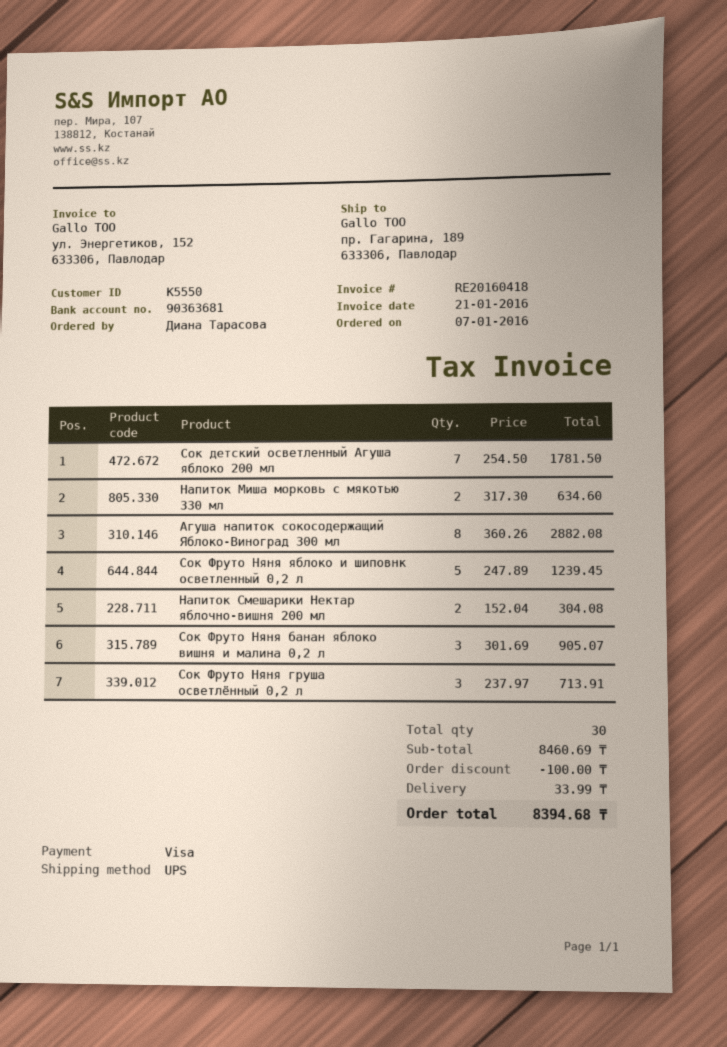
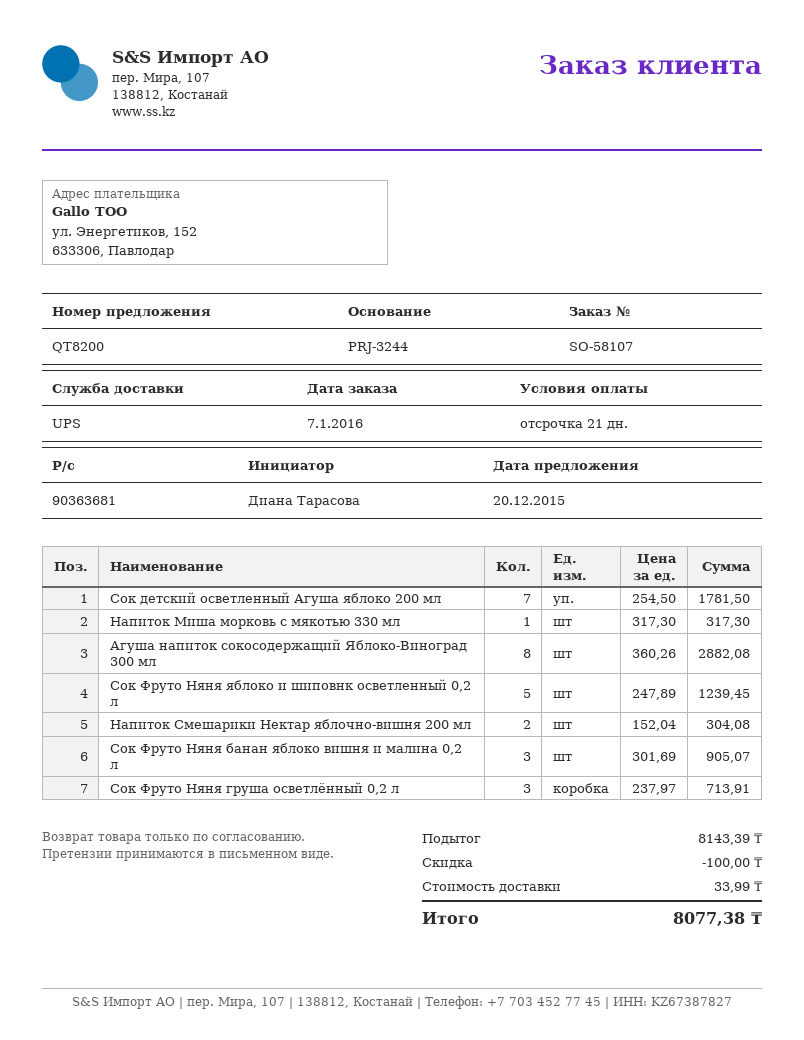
Напиток Миша морковь с мякотью 330 мл: 2 x 317.30 = 634.60 -> 1 x 317.30 = 317.30
subtotal: 8460.69 -> 8143.39
total: 8394.68 -> 8077.38

